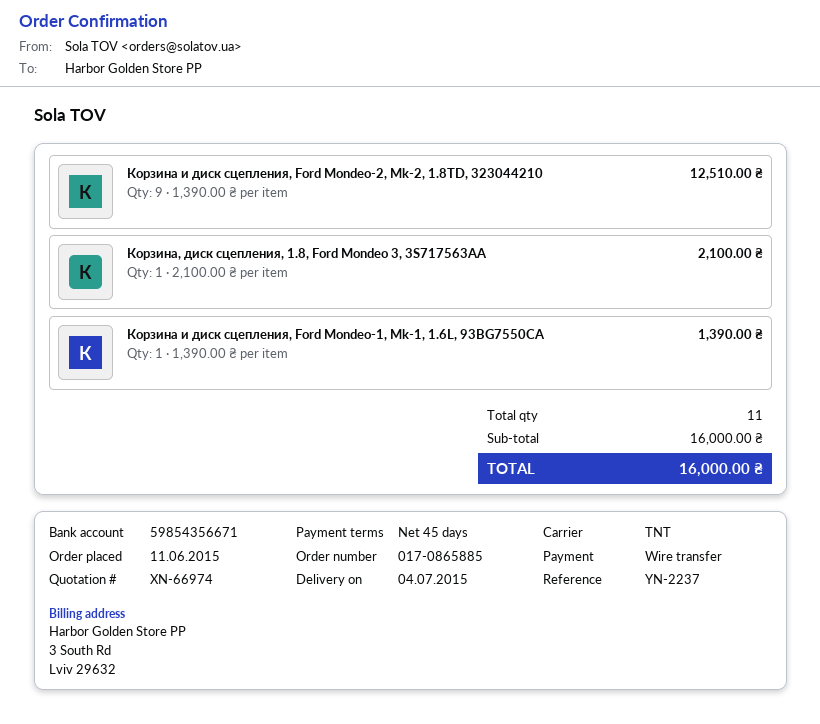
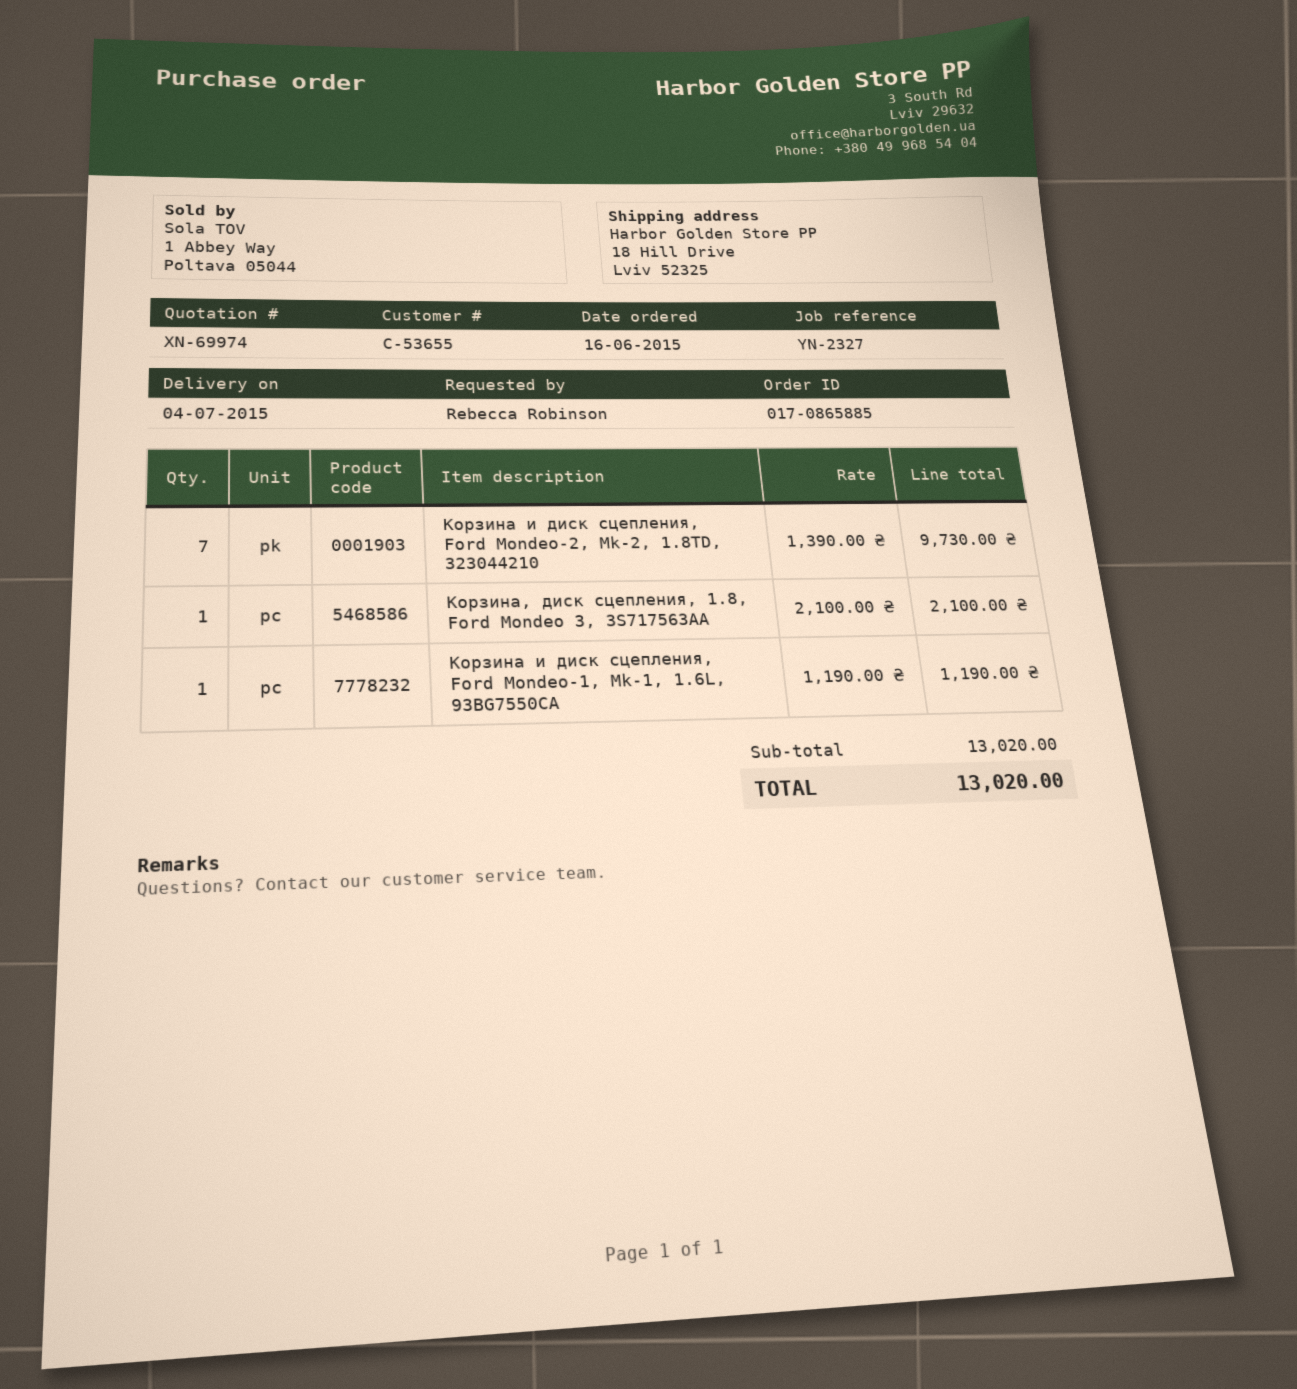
quote number: XN-66974 -> XN-69974
order date: 2015-06-11 -> 2015-06-16
reference: YN-2237 -> YN-2327
Корзина и диск сцепления, Ford Mondeo-2, Mk-2, 1.8TD, 323044210: 9 x 1390.00 = 12510.00 -> 7 x 1390.00 = 9730.00
Корзина и диск сцепления, Ford Mondeo-1, Mk-1, 1.6L, 93BG7550CA: 1 x 1390.00 = 1390.00 -> 1 x 1190.00 = 1190.00
subtotal: 16000.00 -> 13020.00
total: 16000.00 -> 13020.00

